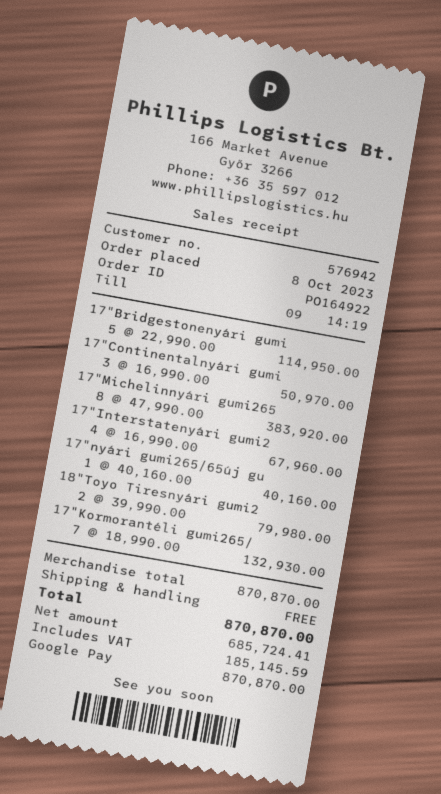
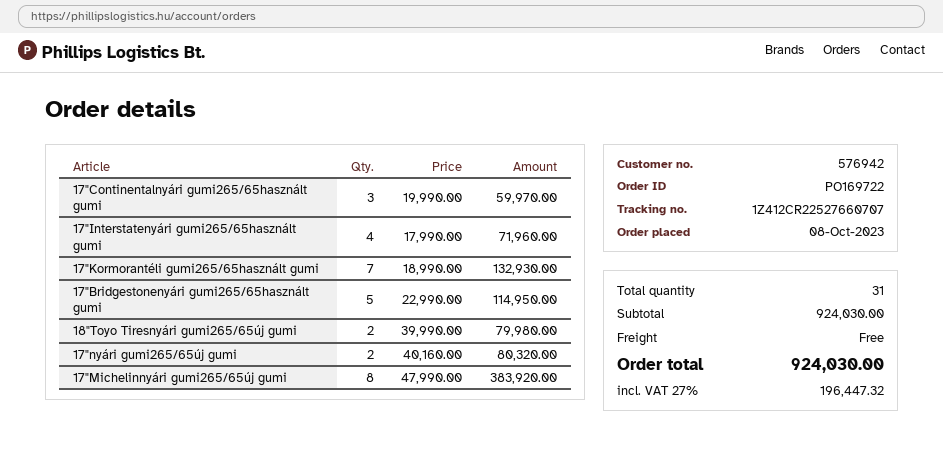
order number: PO164922 -> PO169722
17"Continentalnyári gumi: 3 x 16990.00 = 50970.00 -> 3 x 19990.00 = 59970.00
17"Interstatenyári gumi2: 4 x 16990.00 = 67960.00 -> 4 x 17990.00 = 71960.00
17"nyári gumi265/65új gu: 1 x 40160.00 = 40160.00 -> 2 x 40160.00 = 80320.00
subtotal: 870870.00 -> 924030.00
tax: 185145.59 -> 196447.32
total: 870870.00 -> 924030.00

